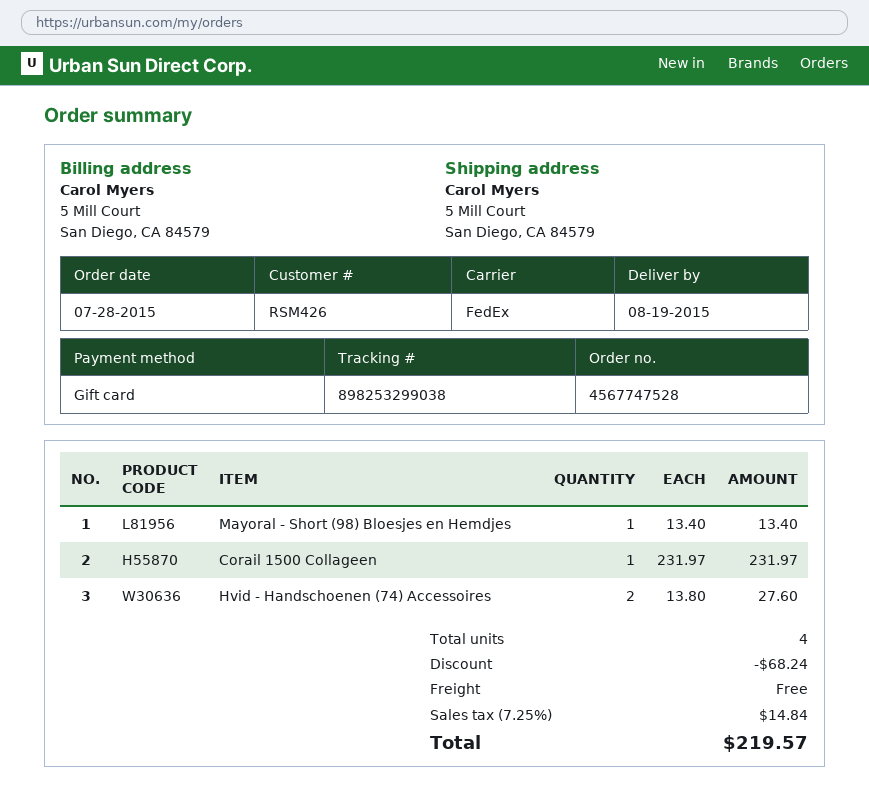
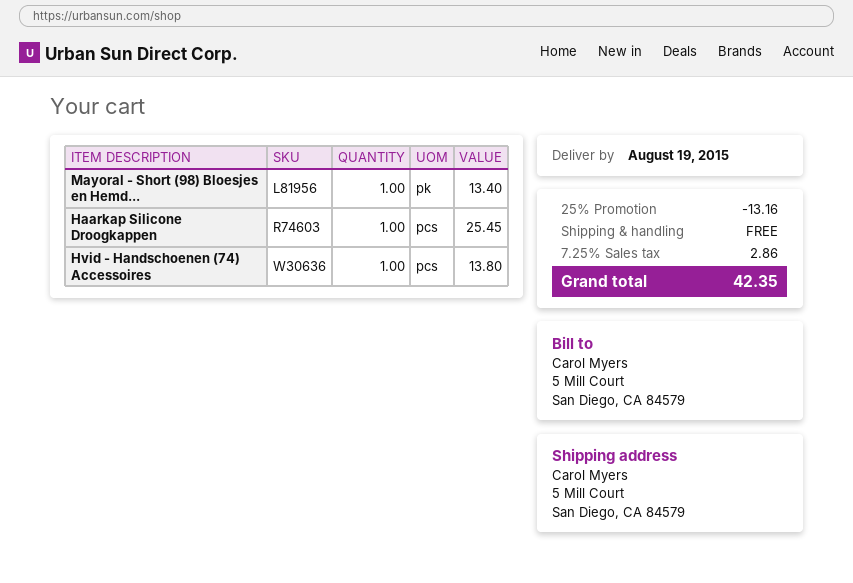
Corail 1500 Collageen: 1 for 231.97 -> none
Hvid - Handschoenen (74) Accessoires: 2 for 27.60 -> 1 for 13.80
Haarkap Silicone Droogkappen: none -> 1 for 25.45
discount: 68.24 -> 13.16
tax: 7.25% = 14.84 -> 7.25% = 2.86
total: 219.57 -> 42.35

